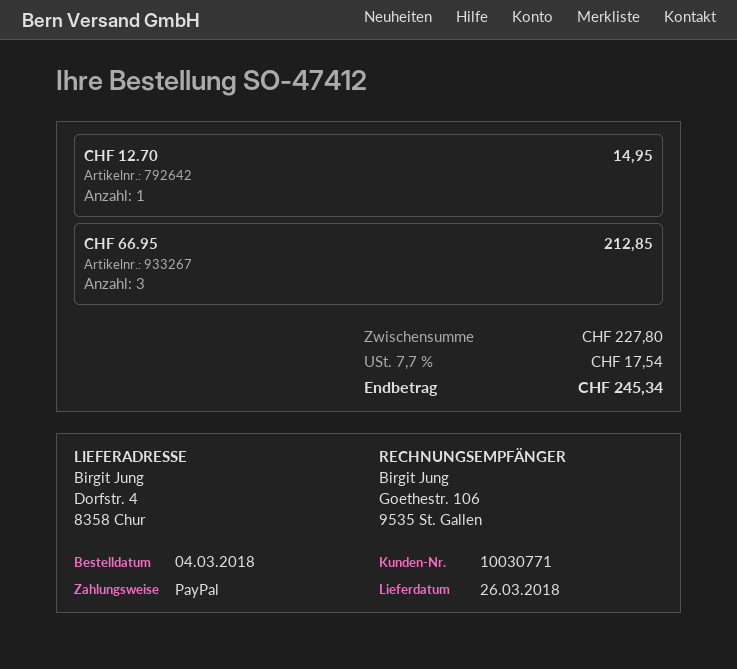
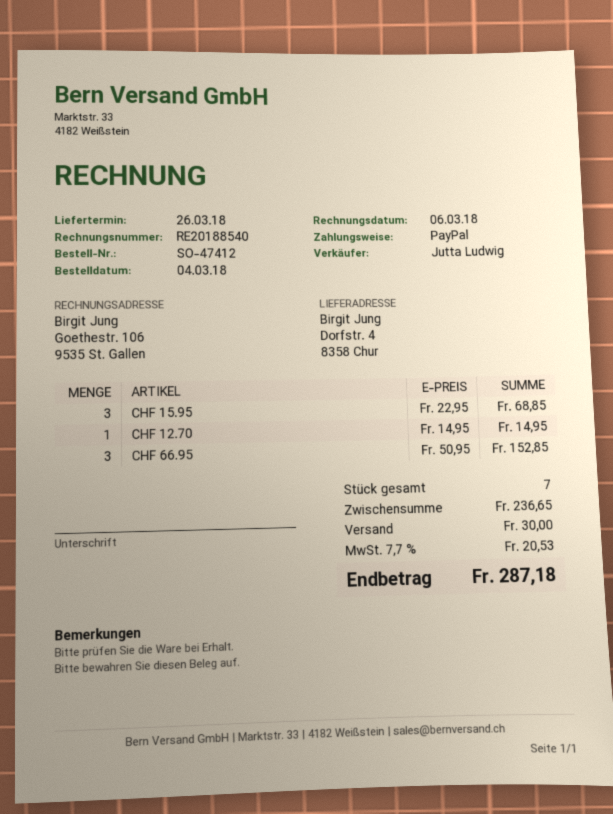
CHF 66.95: 3 for 212.85 -> 3 for 152.85
CHF 15.95: none -> 3 for 68.85
subtotal: 227.80 -> 236.65
shipping: none -> 30.00
tax: 7.7% = 17.54 -> 7.7% = 20.53
total: 245.34 -> 287.18

